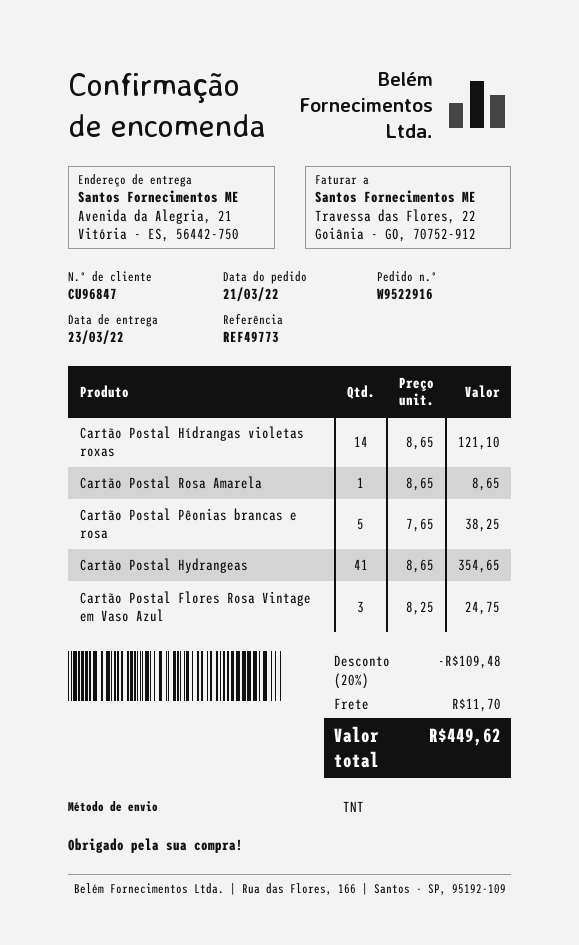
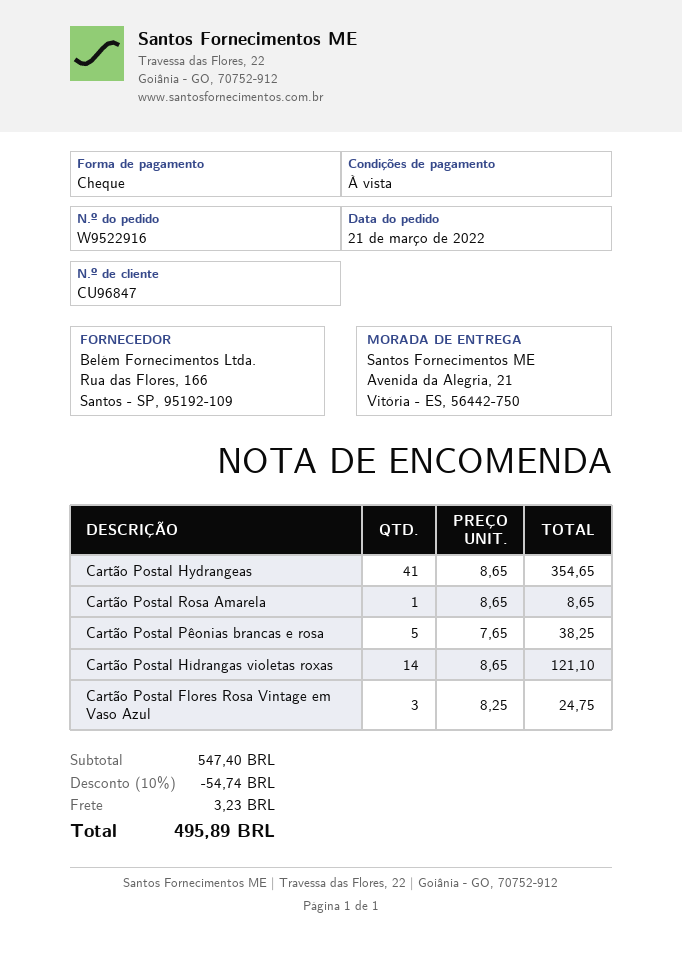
discount: 20% = 109.48 -> 10% = 54.74
shipping: 11.70 -> 3.23
total: 449.62 -> 495.89

